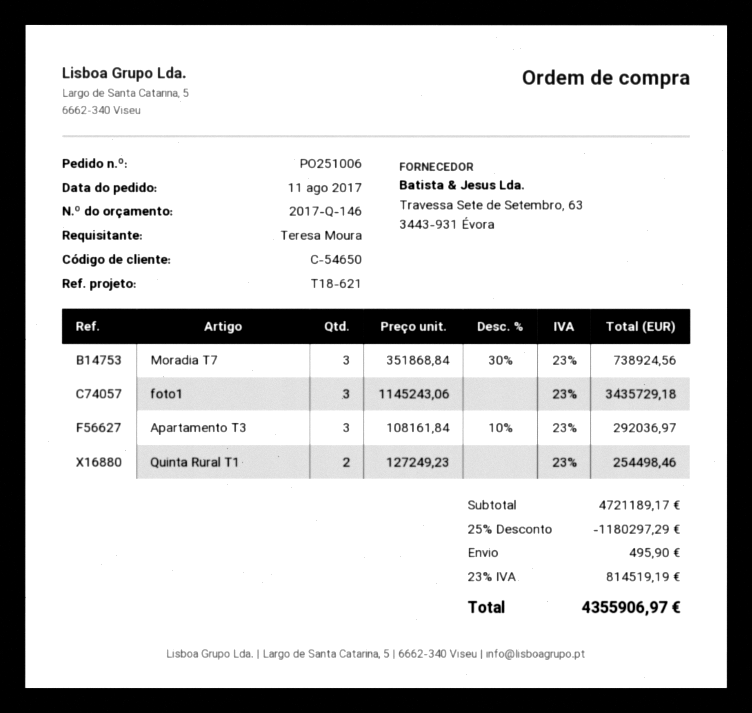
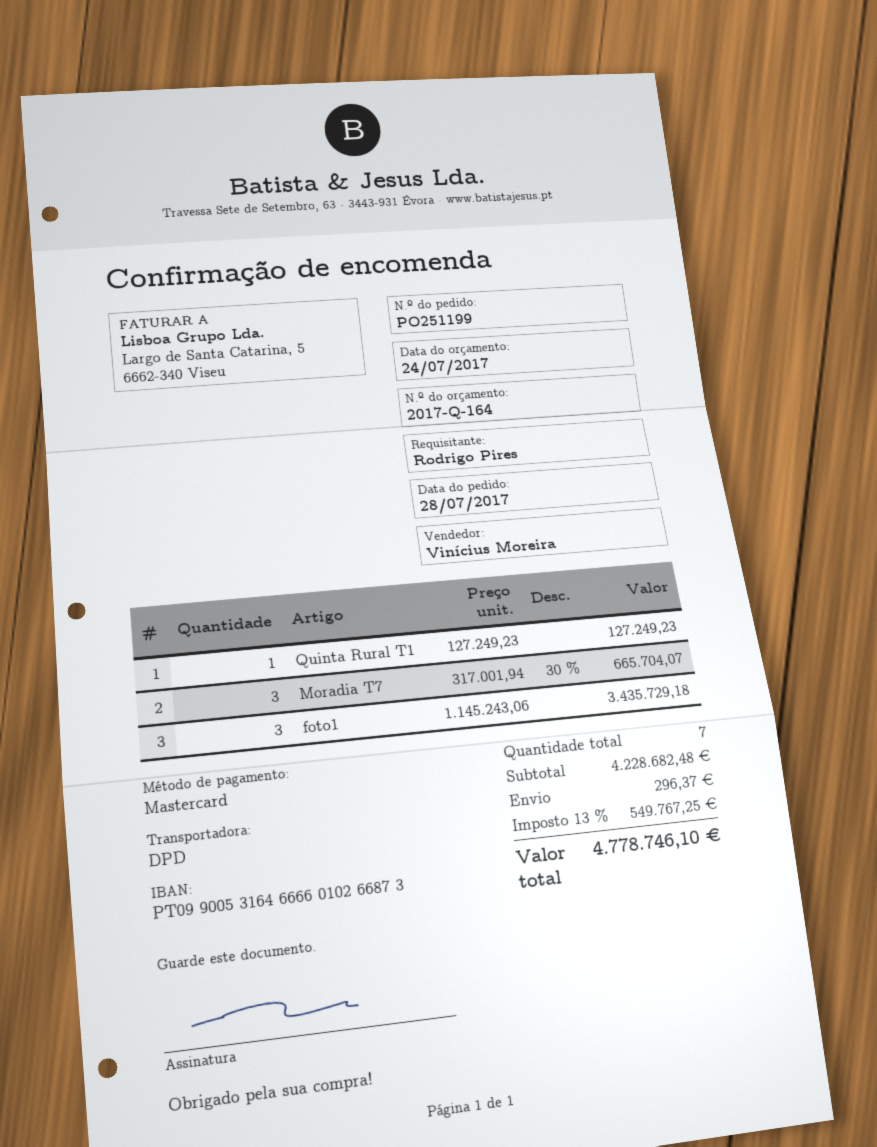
quote number: 2017-Q-146 -> 2017-Q-164
order number: PO251006 -> PO251199
order date: 2017-08-11 -> 2017-07-28
ordered by: Teresa Moura -> Rodrigo Pires
Moradia T7: 3 x 351868.84 - 30% = 738924.56 -> 3 x 317001.94 - 30% = 665704.07
Apartamento T3: 3 x 108161.84 - 10% = 292036.97 -> none
Quinta Rural T1: 2 x 127249.23 = 254498.46 -> 1 x 127249.23 = 127249.23
subtotal: 4721189.17 -> 4228682.48
discount: 25% = 1180297.29 -> none
shipping: 495.90 -> 296.37
tax: 23% = 814519.19 -> 13% = 549767.25
total: 4355906.97 -> 4778746.10

